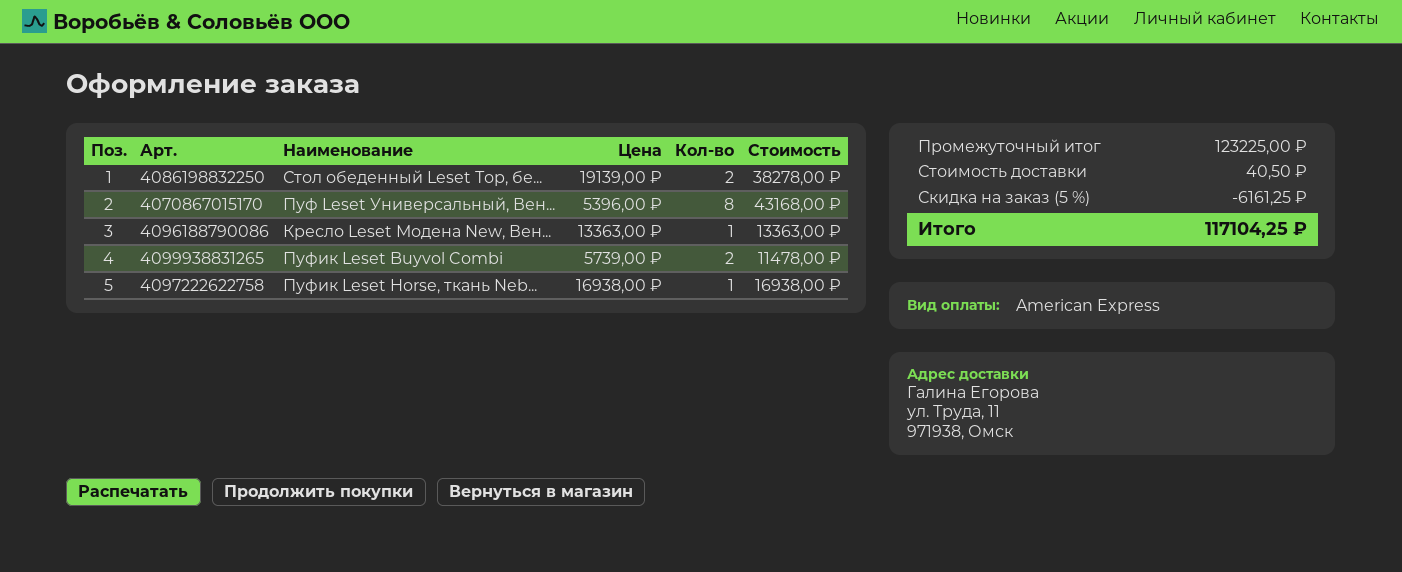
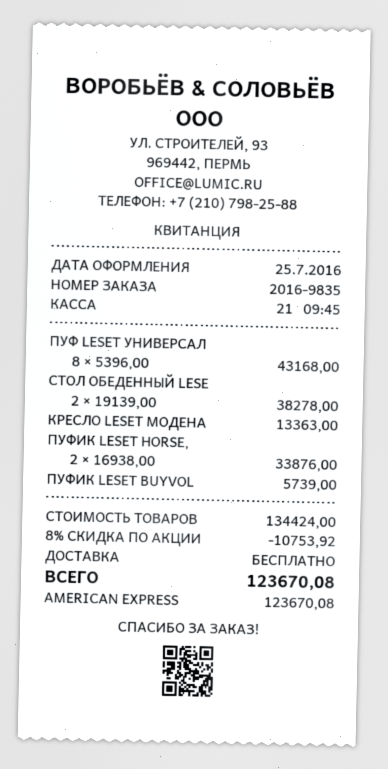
Пуфик Leset Buyvol Combi: 2 x 5739.00 = 11478.00 -> 1 x 5739.00 = 5739.00
Пуфик Leset Horse, ткань Neb...: 1 x 16938.00 = 16938.00 -> 2 x 16938.00 = 33876.00
subtotal: 123225.00 -> 134424.00
discount: 5% = 6161.25 -> 8% = 10753.92
shipping: 40.50 -> 0.00
total: 117104.25 -> 123670.08

